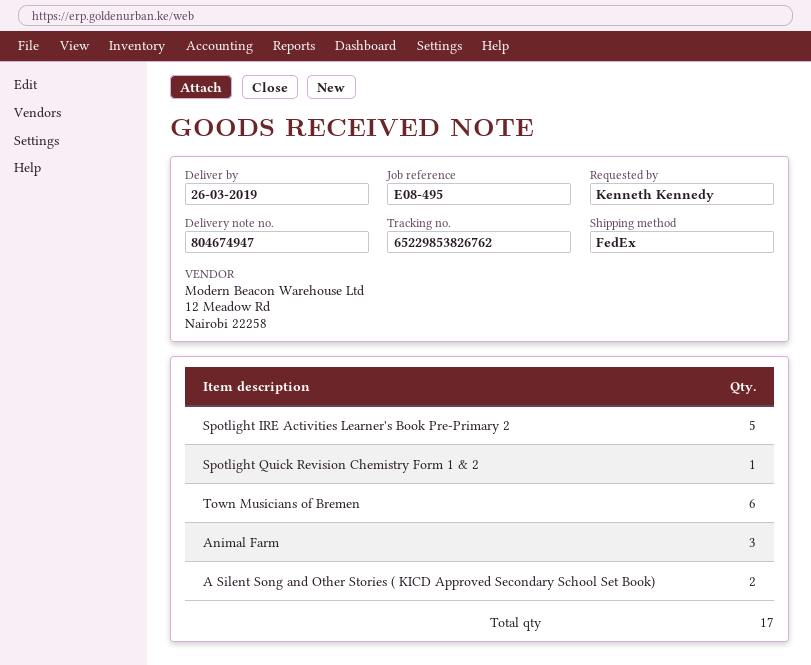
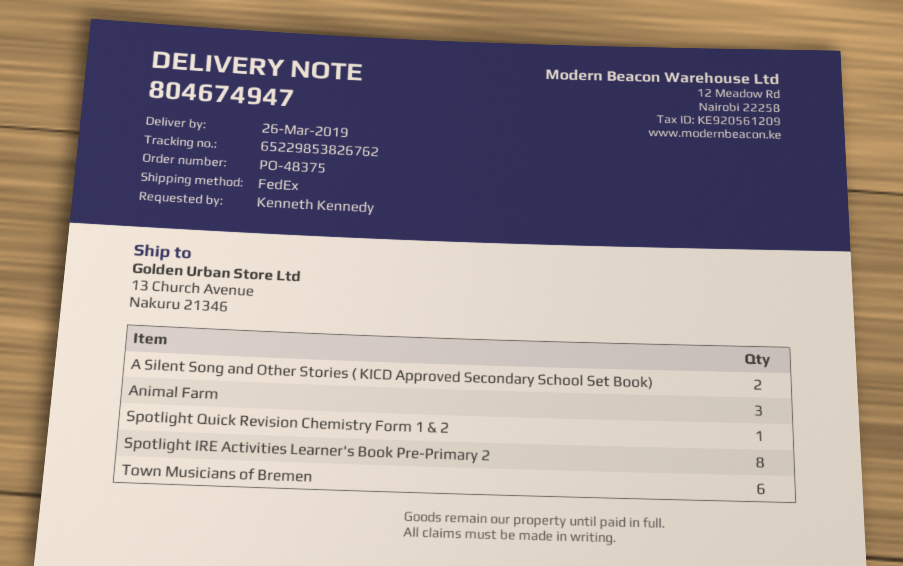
Spotlight IRE Activities Learner's Book Pre-Primary 2: 5 -> 8

